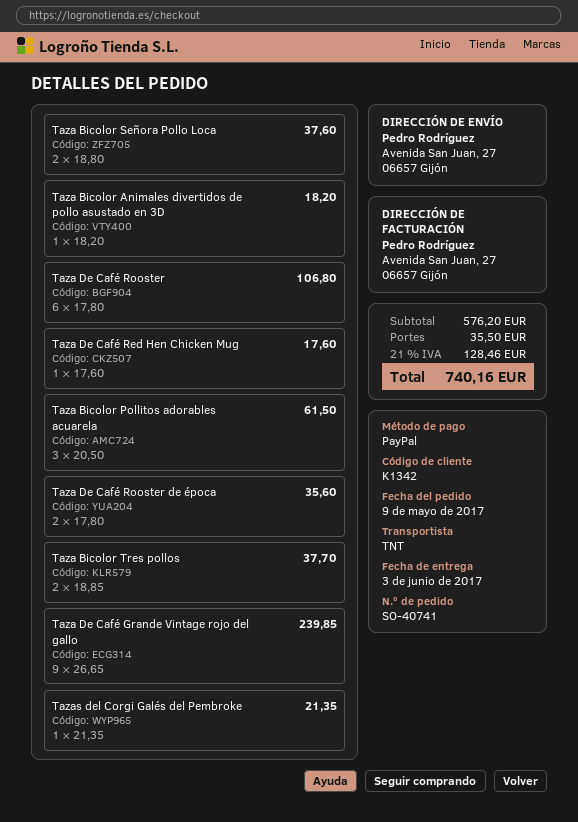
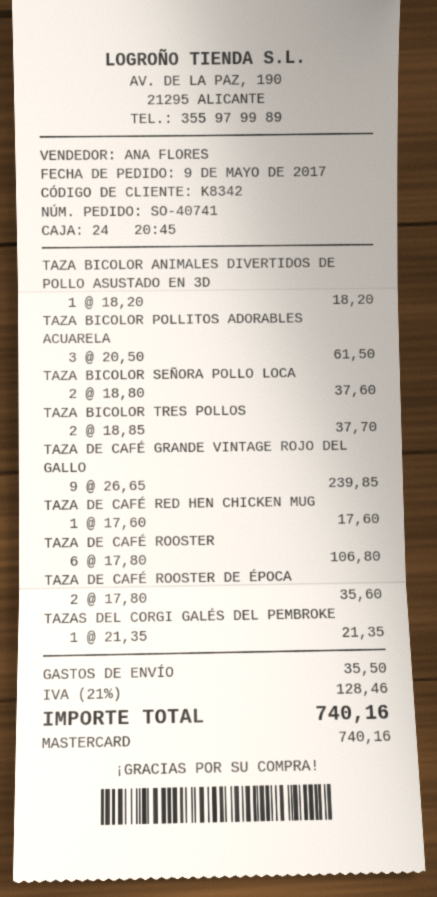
customer number: K1342 -> K8342
payment method: PayPal -> Mastercard

